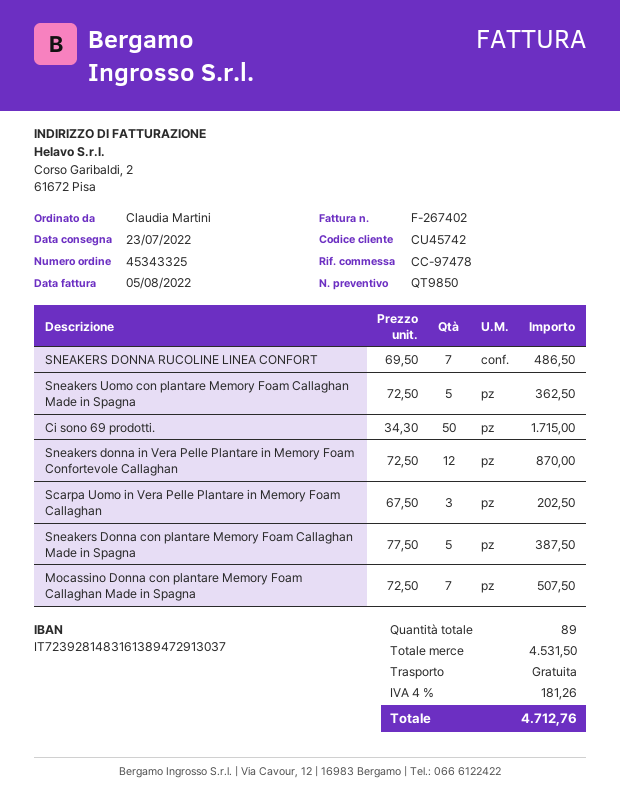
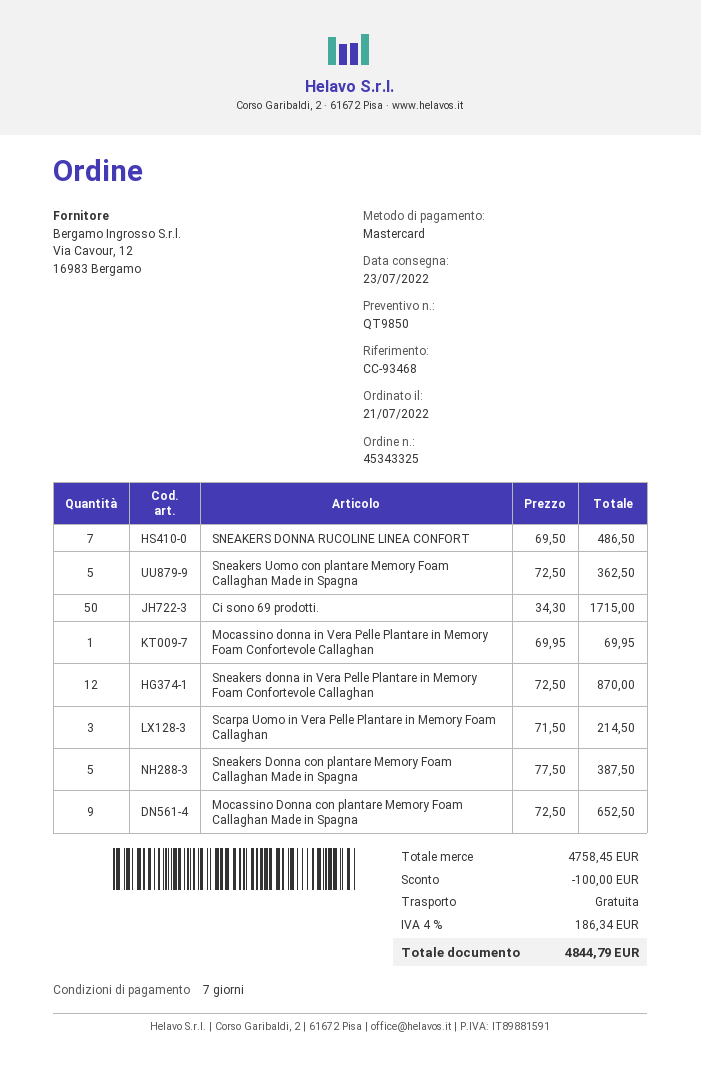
reference: CC-97478 -> CC-93468
Scarpa Uomo in Vera Pelle Plantare in Memory Foam Callaghan: 3 x 67.50 = 202.50 -> 3 x 71.50 = 214.50
Mocassino Donna con plantare Memory Foam Callaghan Made in Spagna: 7 x 72.50 = 507.50 -> 9 x 72.50 = 652.50
Mocassino donna in Vera Pelle Plantare in Memory Foam Confortevole Callaghan: none -> 1 x 69.95 = 69.95
subtotal: 4531.50 -> 4758.45
discount: none -> 100.00
tax: 4% = 181.26 -> 4% = 186.34
total: 4712.76 -> 4844.79

